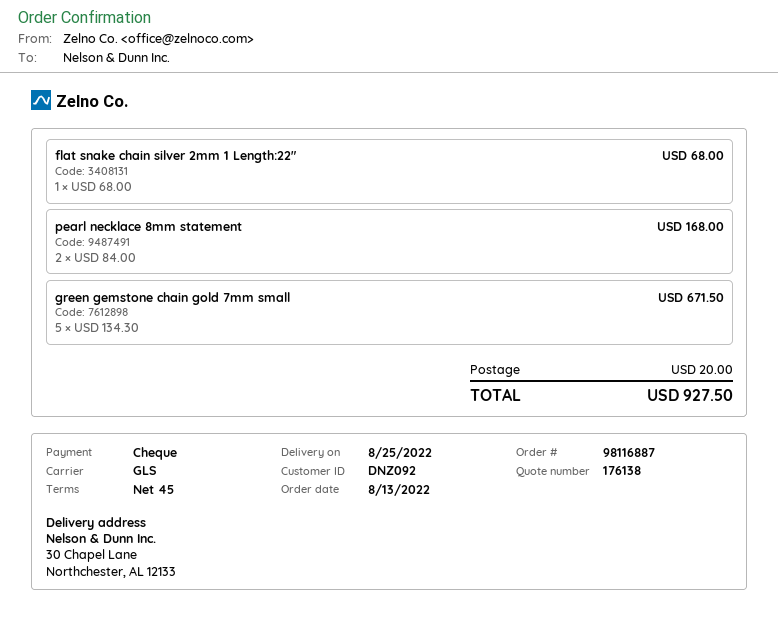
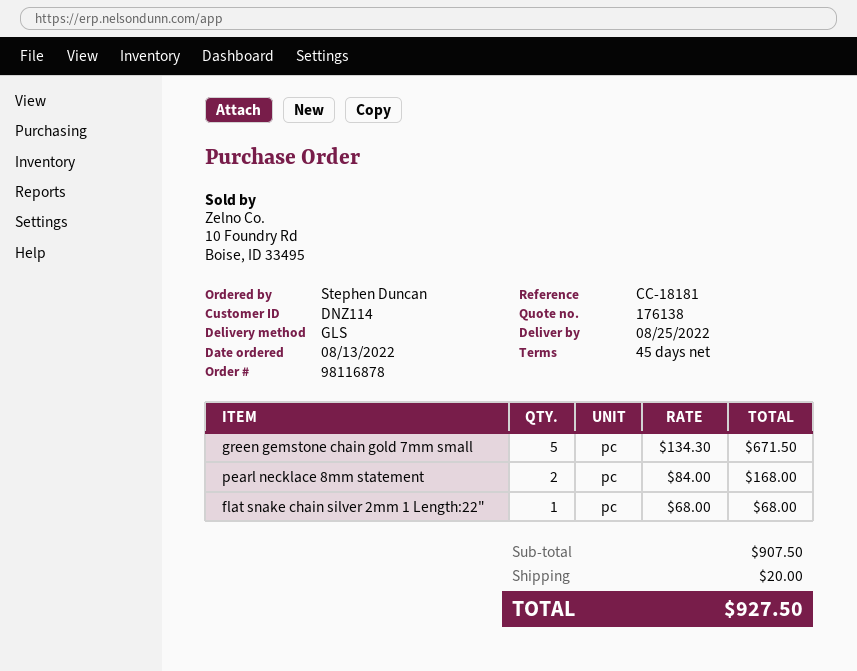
order number: 98116887 -> 98116878
customer number: DNZ092 -> DNZ114

